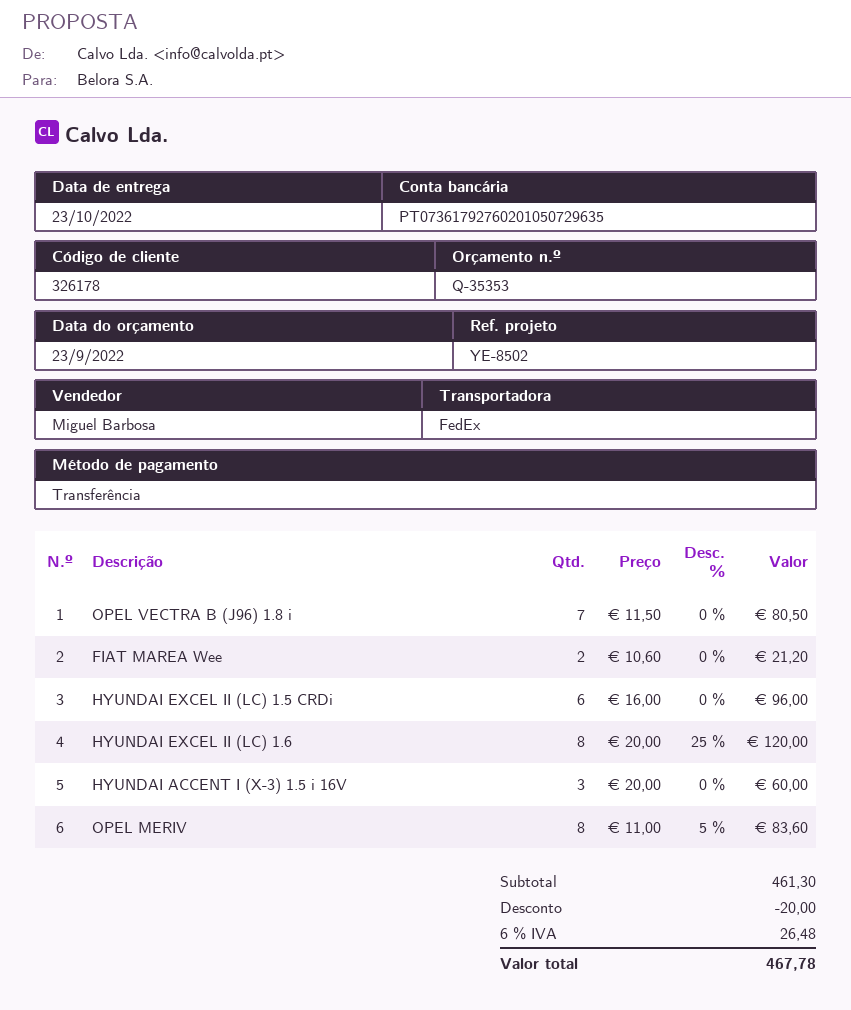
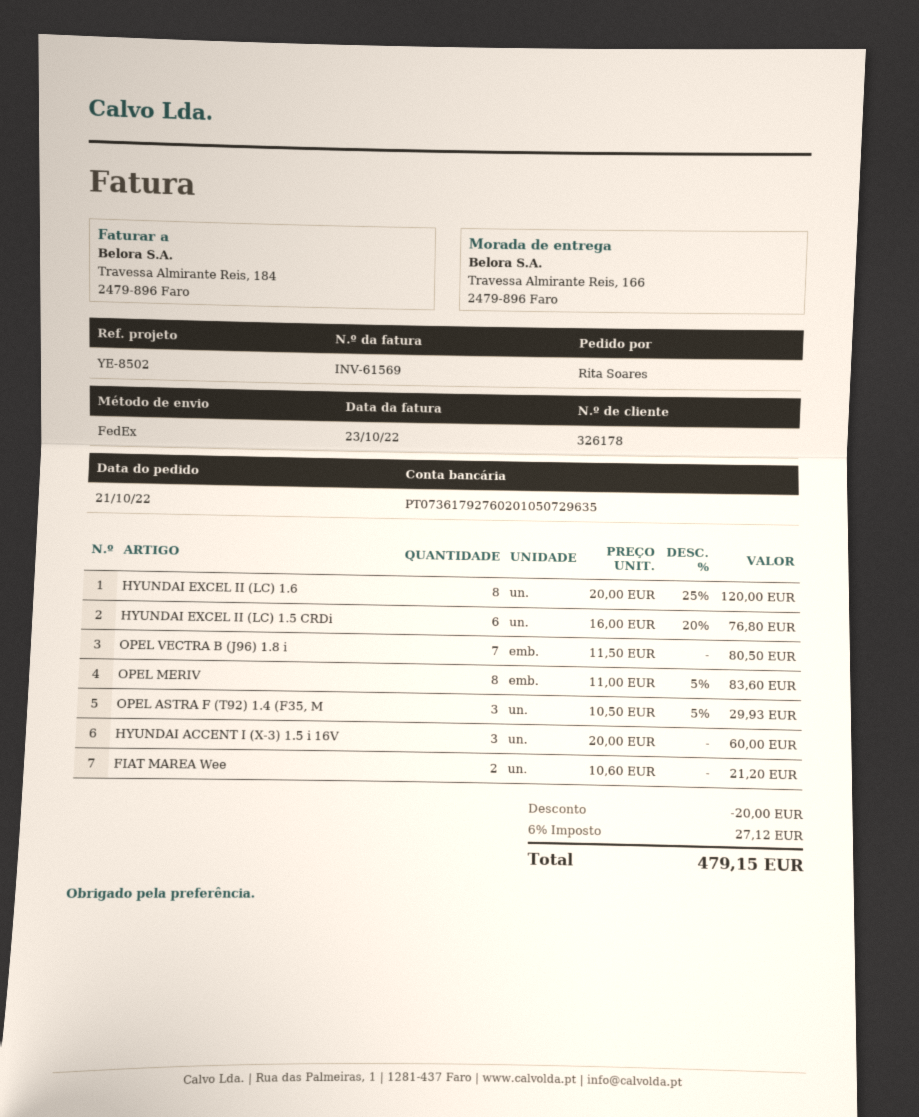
HYUNDAI EXCEL II (LC) 1.5 CRDi: 6 x 16.00 = 96.00 -> 6 x 16.00 - 20% = 76.80
OPEL ASTRA F (T92) 1.4 (F35, M: none -> 3 x 10.50 - 5% = 29.93
tax: 6% = 26.48 -> 6% = 27.12
total: 467.78 -> 479.15

